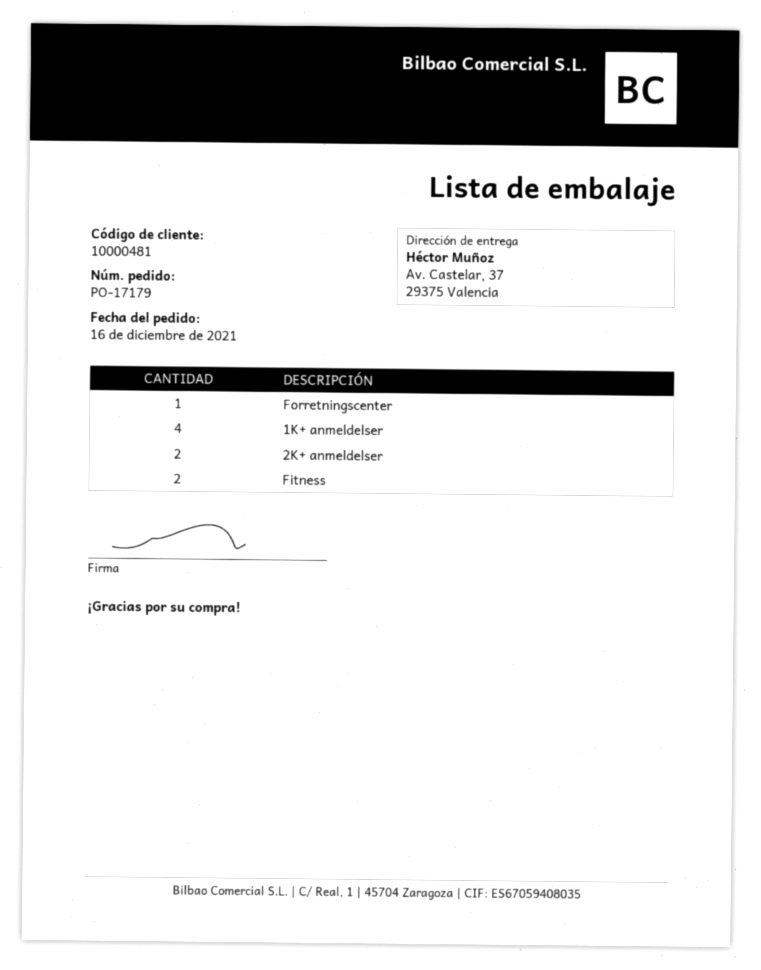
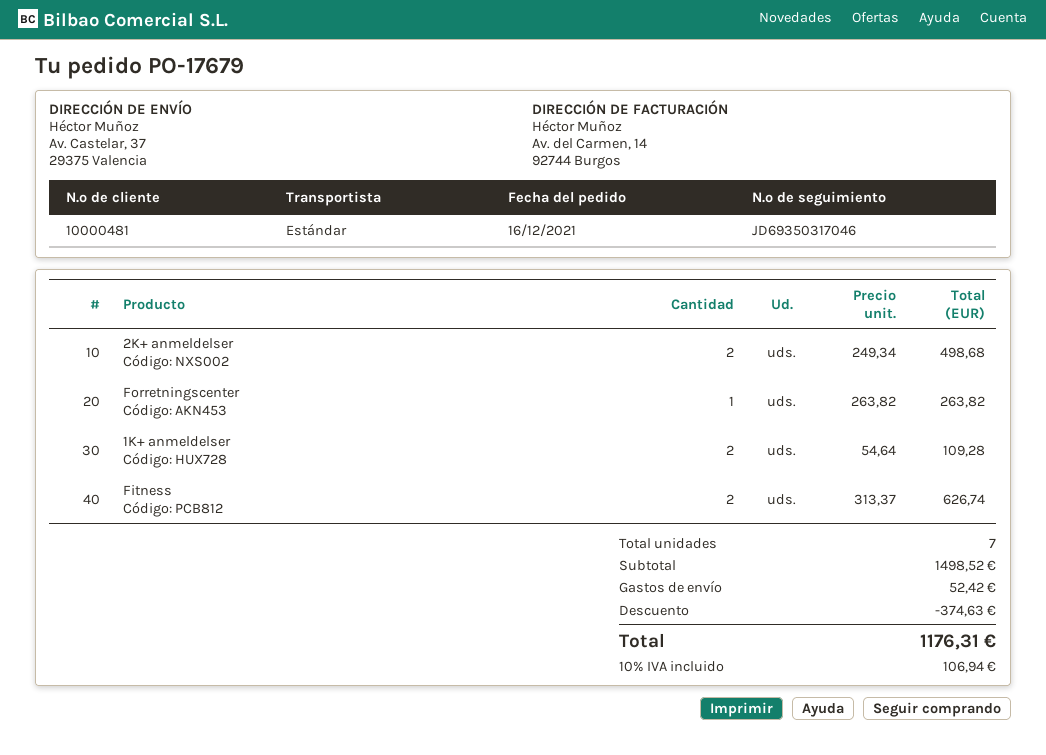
order number: PO-17179 -> PO-17679
1K+ anmeldelser: 4 -> 2

